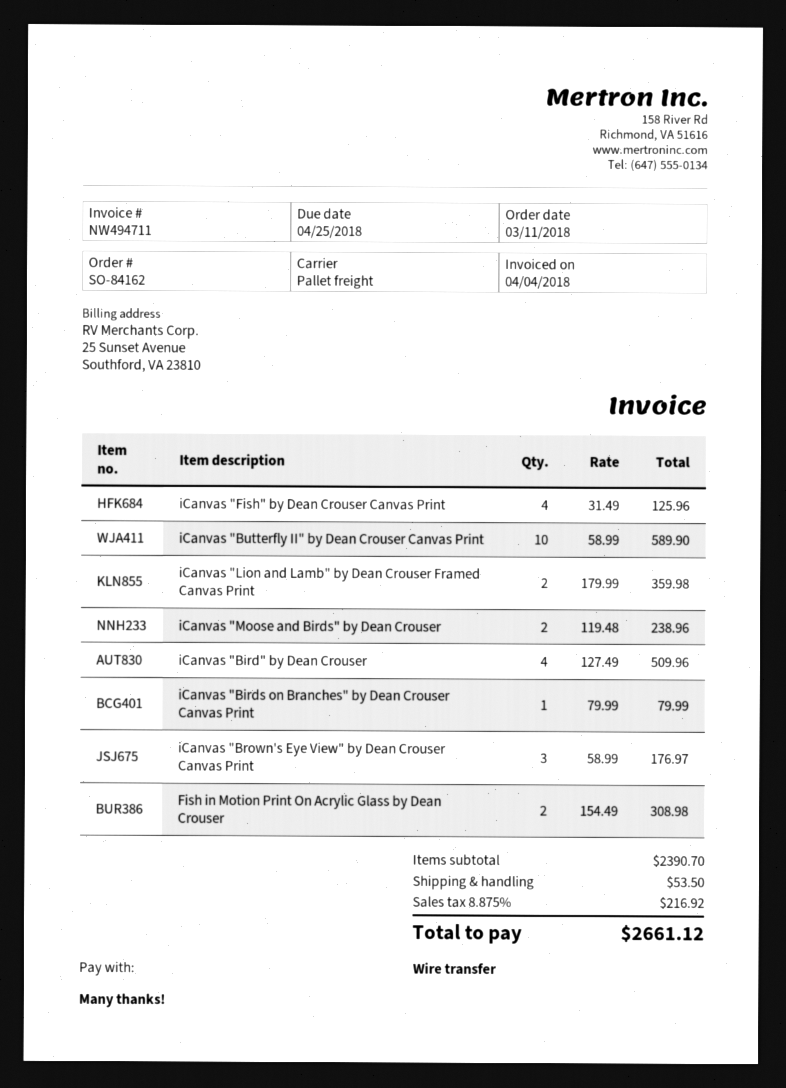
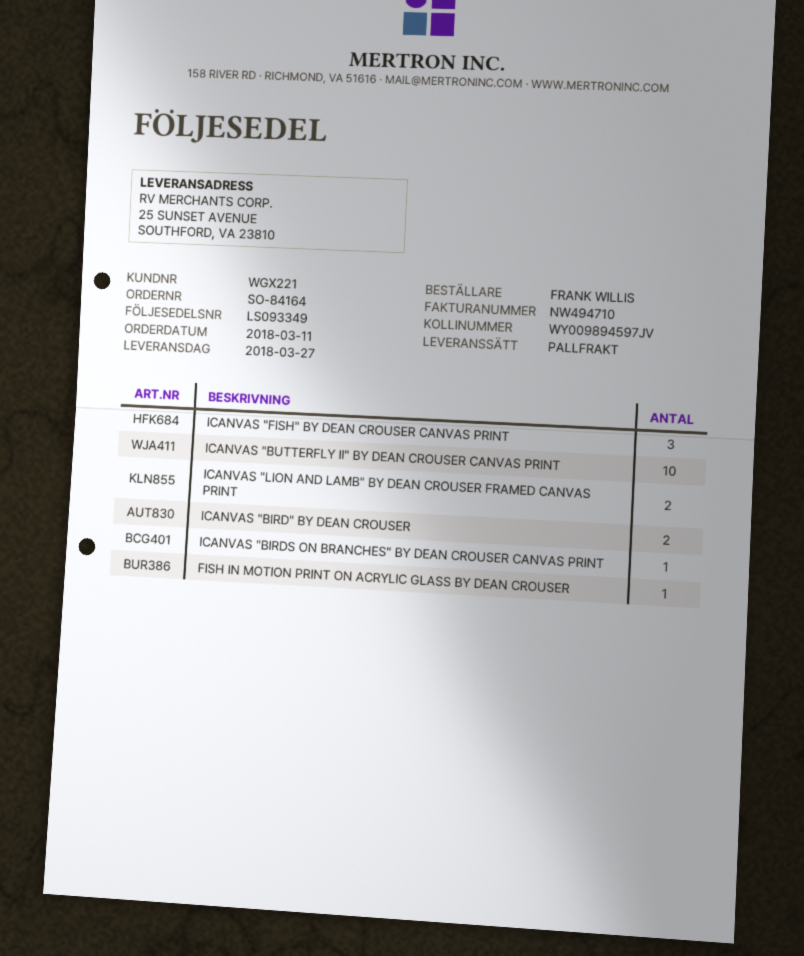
order number: SO-84162 -> SO-84164
invoice number: NW494711 -> NW494710
iCanvas "Fish" by Dean Crouser Canvas Print: 4 -> 3
iCanvas "Moose and Birds" by Dean Crouser: 2 -> none
iCanvas "Bird" by Dean Crouser: 4 -> 2
iCanvas "Brown's Eye View" by Dean Crouser Canvas Print: 3 -> none
Fish in Motion Print On Acrylic Glass by Dean Crouser: 2 -> 1

